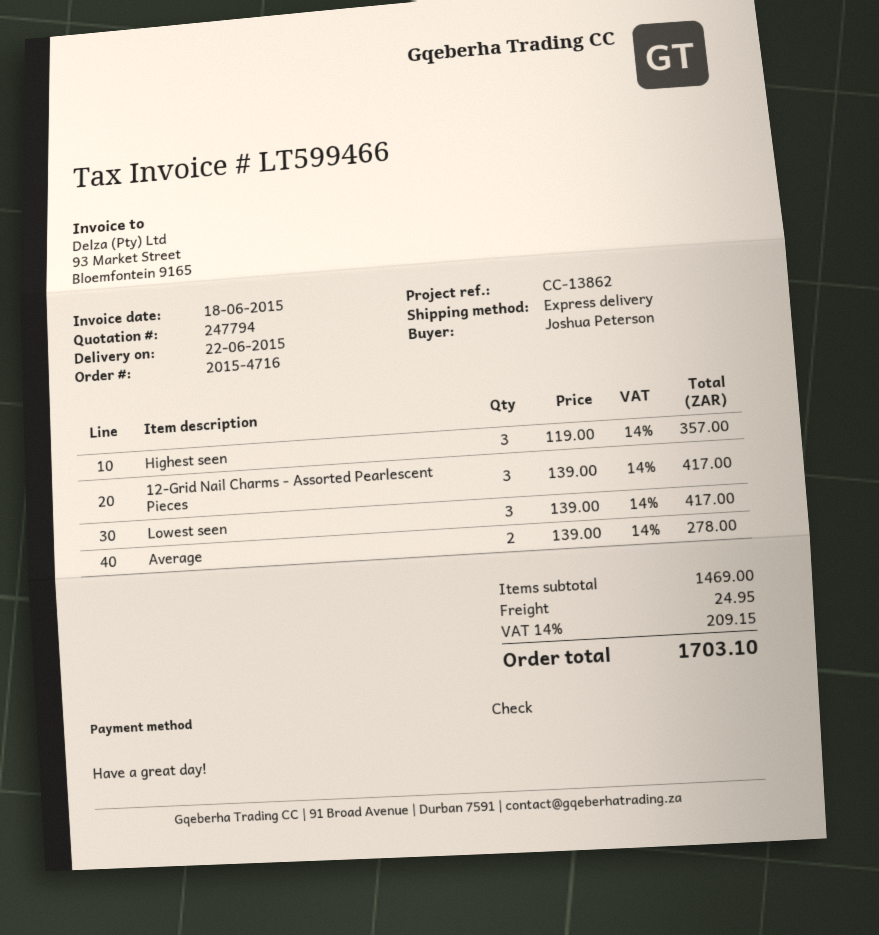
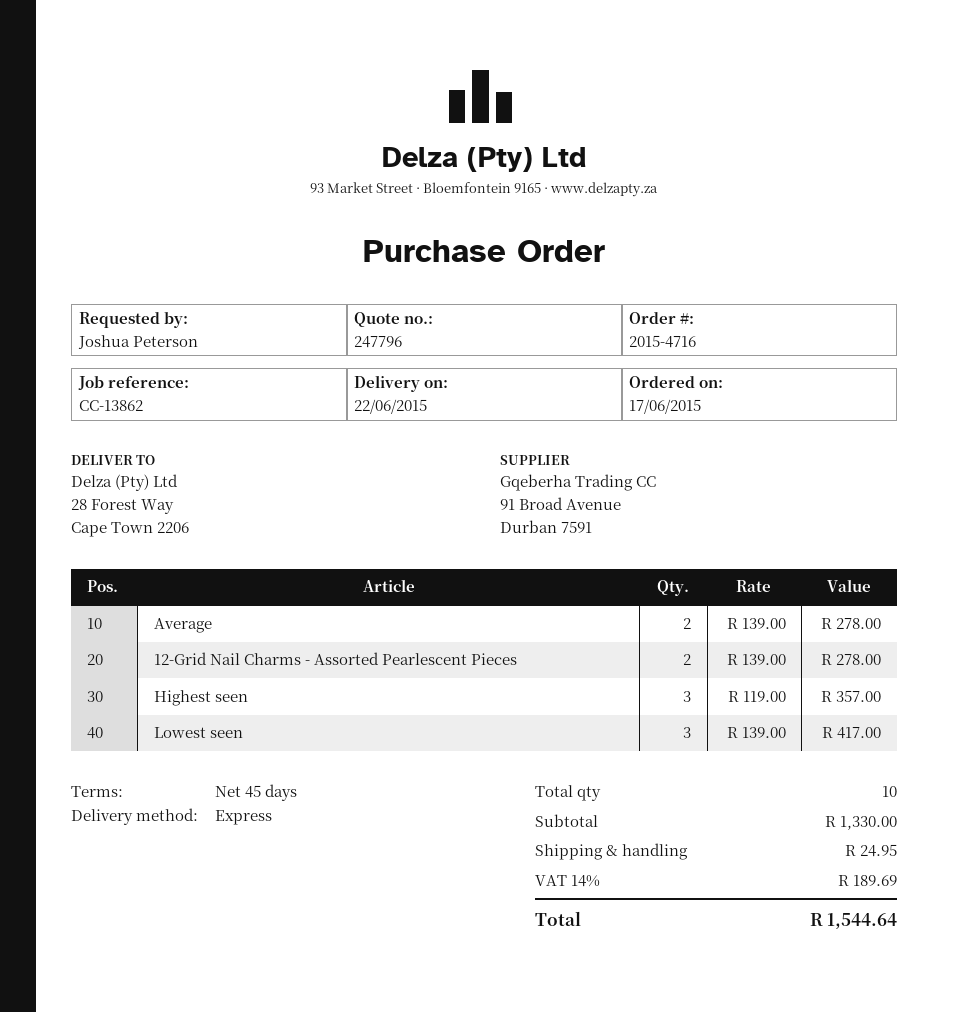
quote number: 247794 -> 247796
12-Grid Nail Charms - Assorted Pearlescent Pieces: 3 x 139.00 = 417.00 -> 2 x 139.00 = 278.00
subtotal: 1469.00 -> 1330.00
tax: 14% = 209.15 -> 14% = 189.69
total: 1703.10 -> 1544.64

